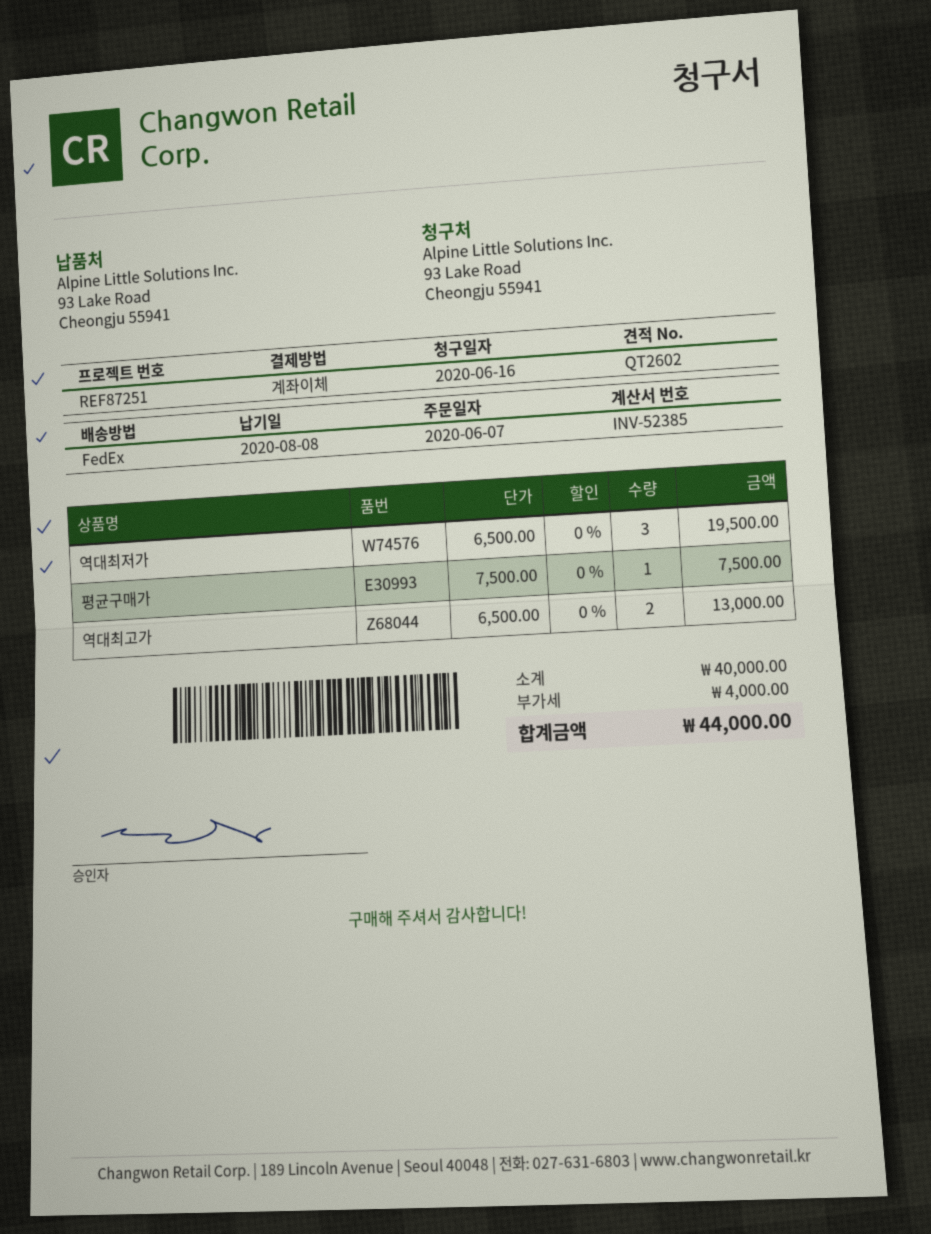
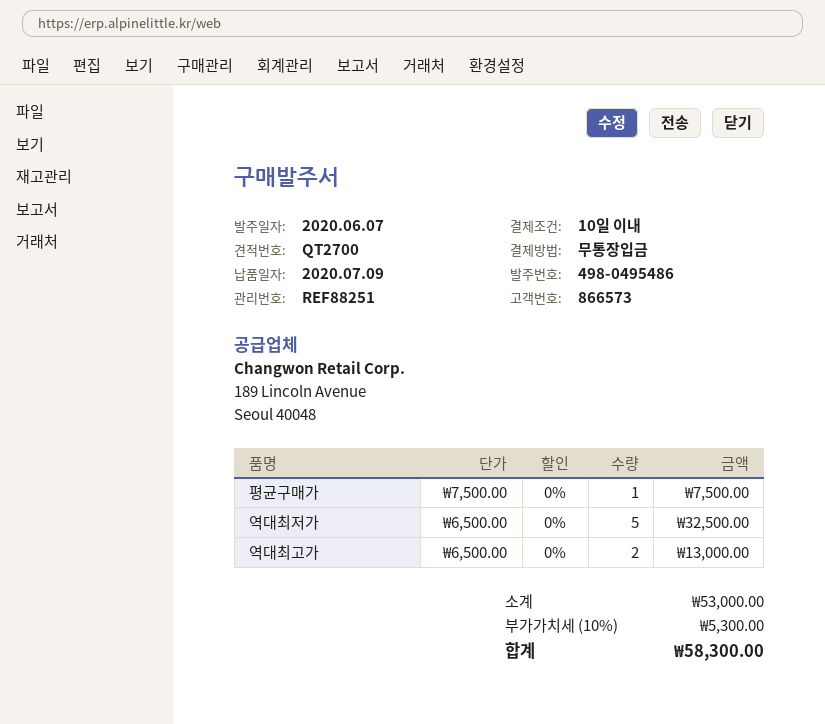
quote number: QT2602 -> QT2700
delivery date: 2020-08-08 -> 2020-07-09
reference: REF87251 -> REF88251
역대최저가: 3 x 6500.00 = 19500.00 -> 5 x 6500.00 = 32500.00
subtotal: 40000.00 -> 53000.00
tax: 4000.00 -> 5300.00
total: 44000.00 -> 58300.00

